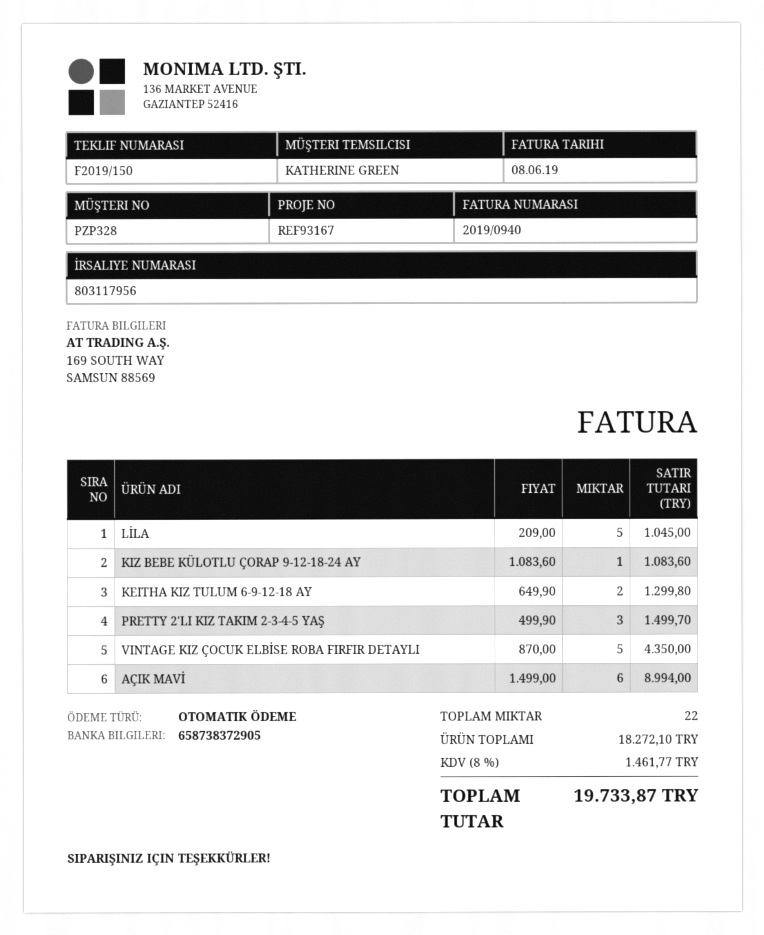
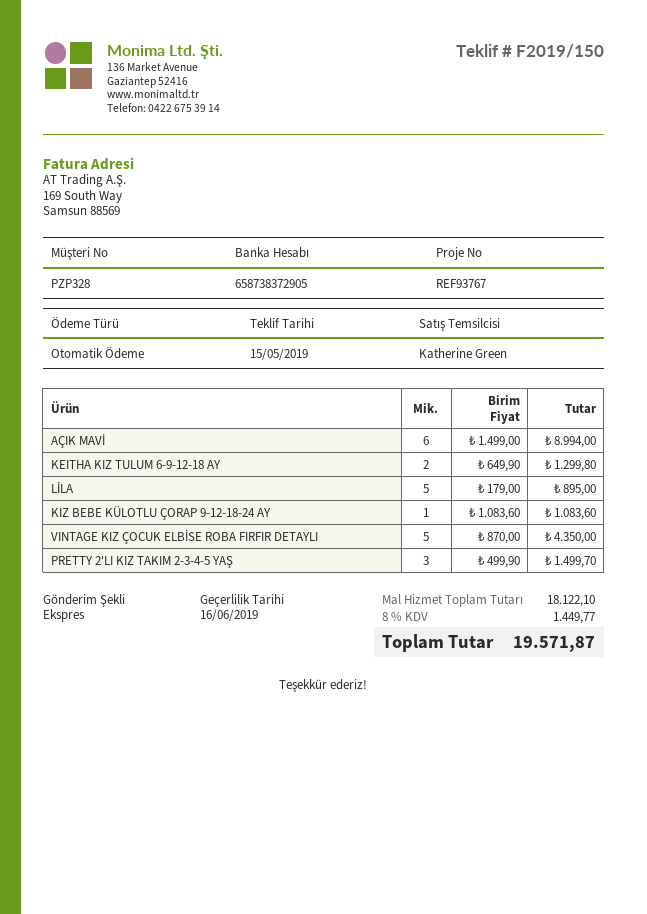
reference: REF93167 -> REF93767
LİLA: 5 x 209.00 = 1045.00 -> 5 x 179.00 = 895.00
subtotal: 18272.10 -> 18122.10
tax: 8% = 1461.77 -> 8% = 1449.77
total: 19733.87 -> 19571.87

